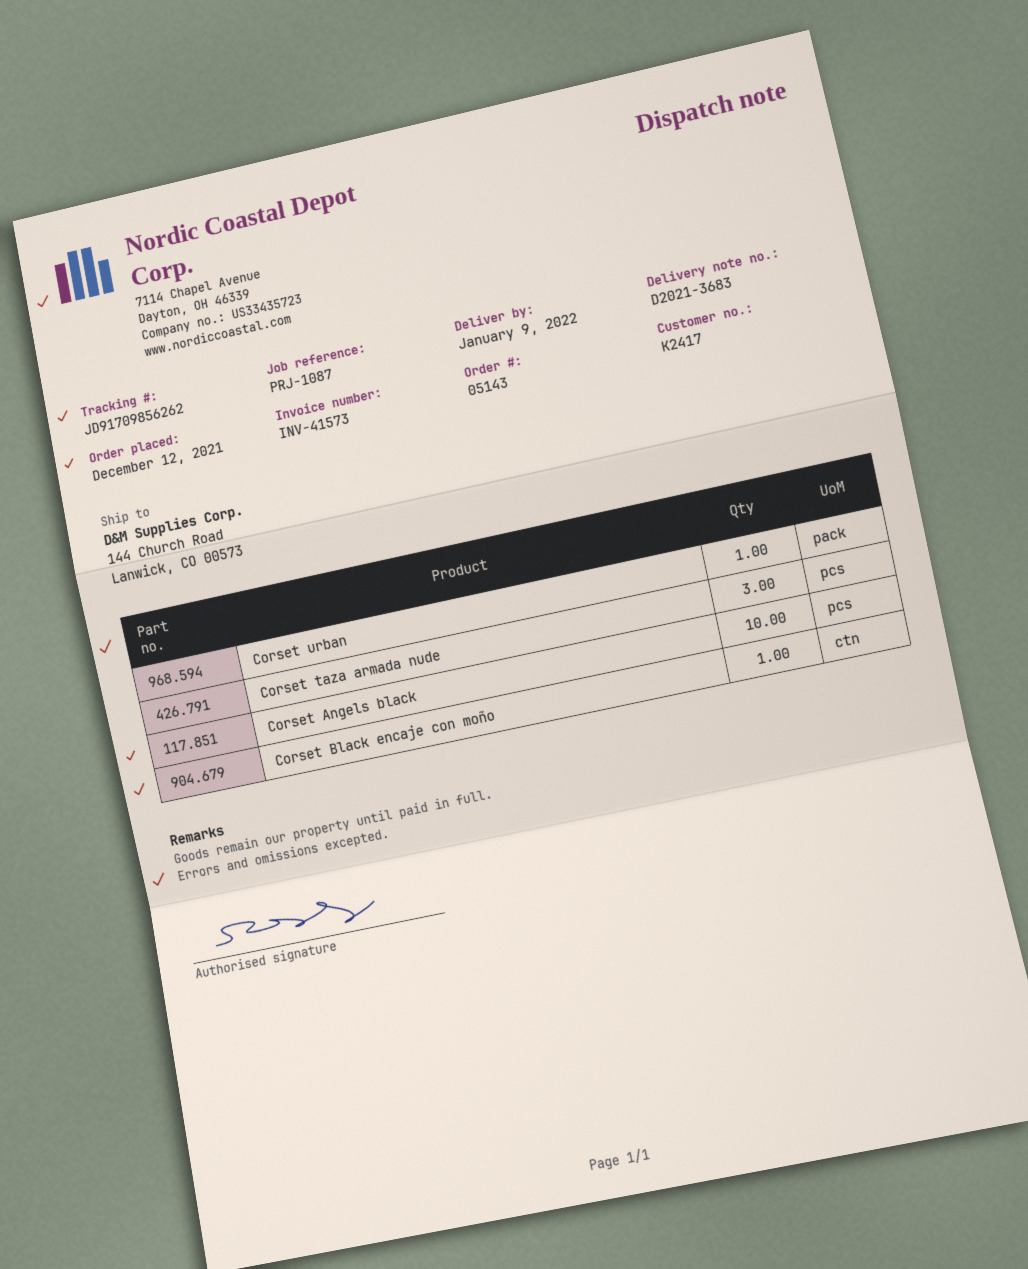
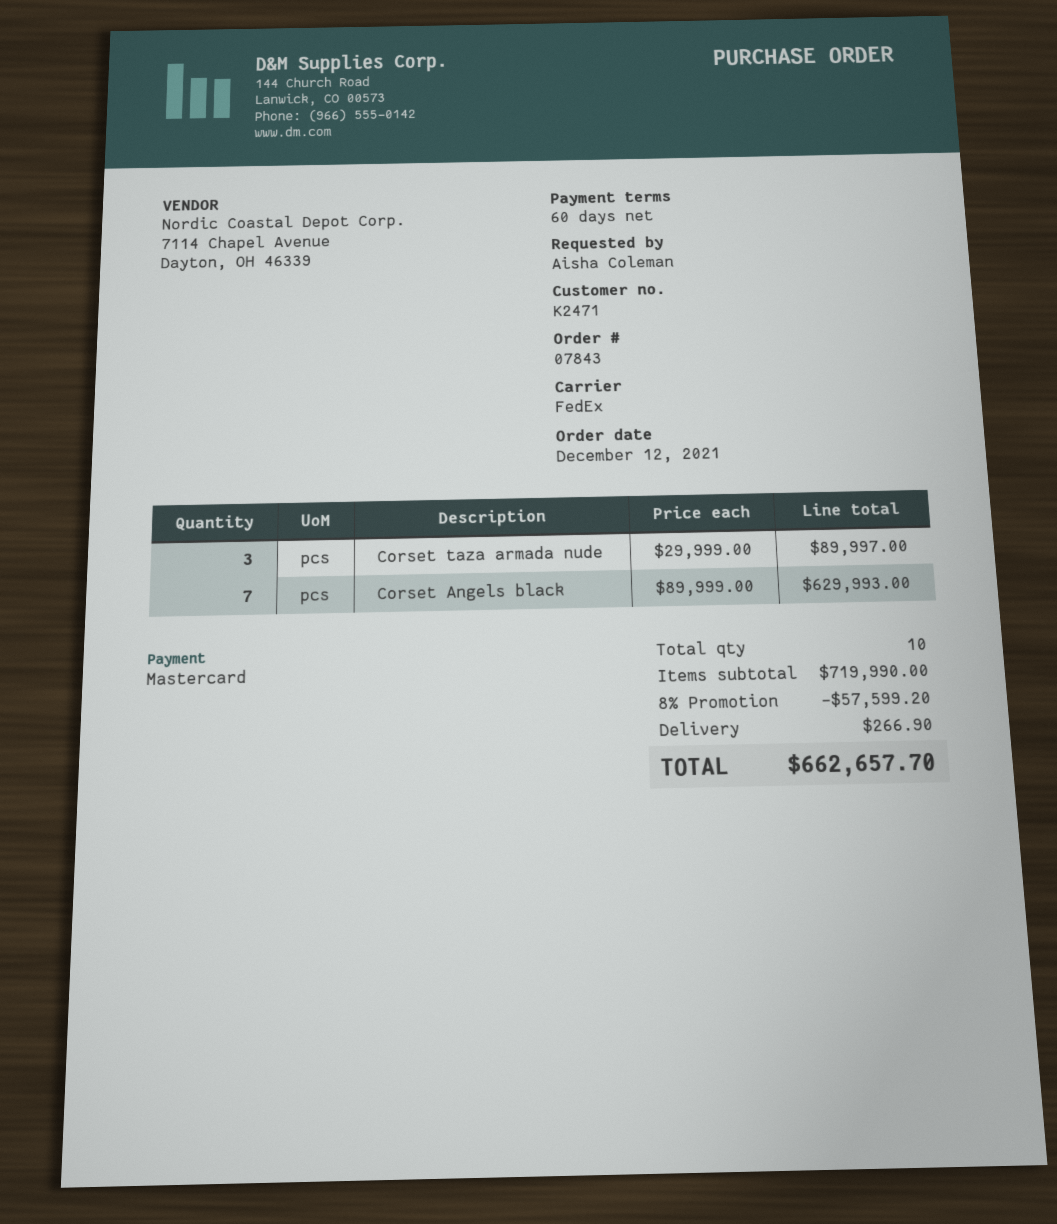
order number: 05143 -> 07843
customer number: K2417 -> K2471
Corset urban: 1 -> none
Corset Angels black: 10 -> 7
Corset Black encaje con moño: 1 -> none

